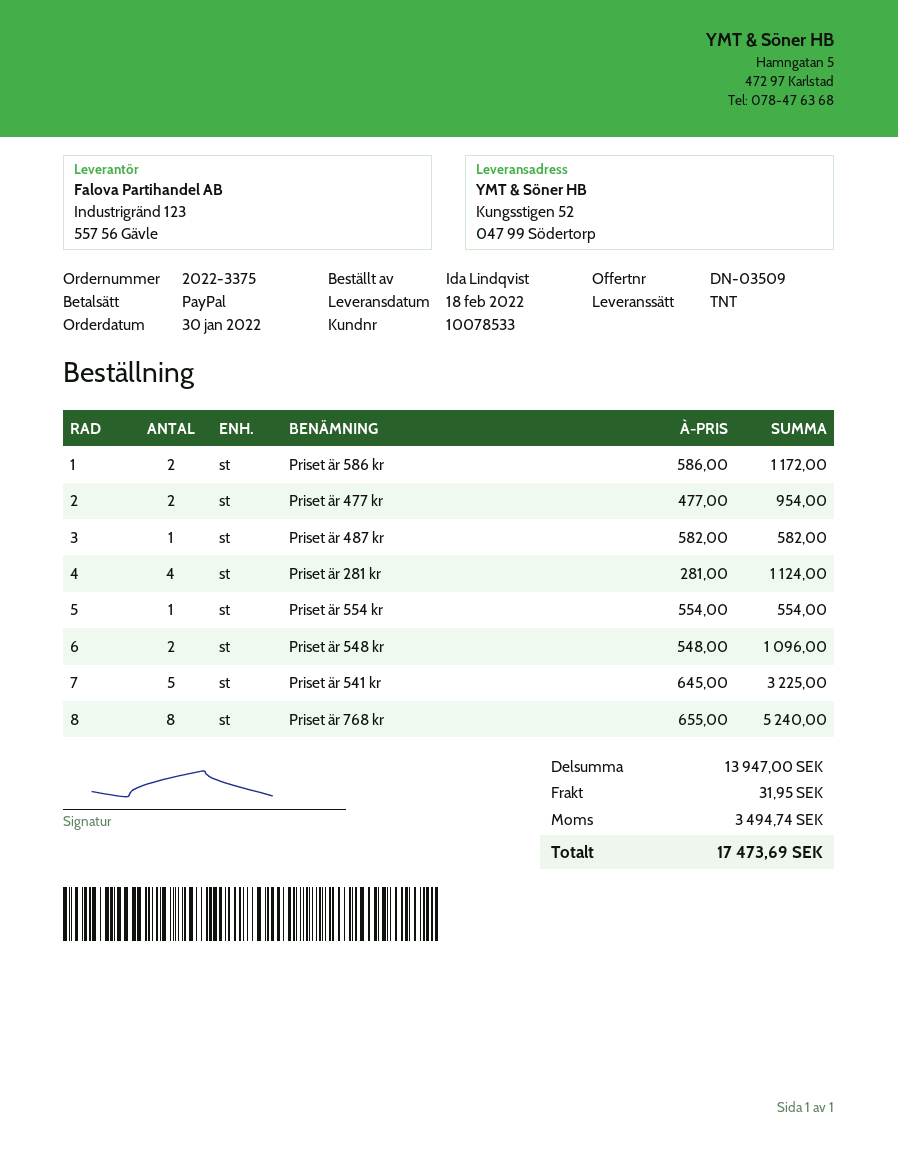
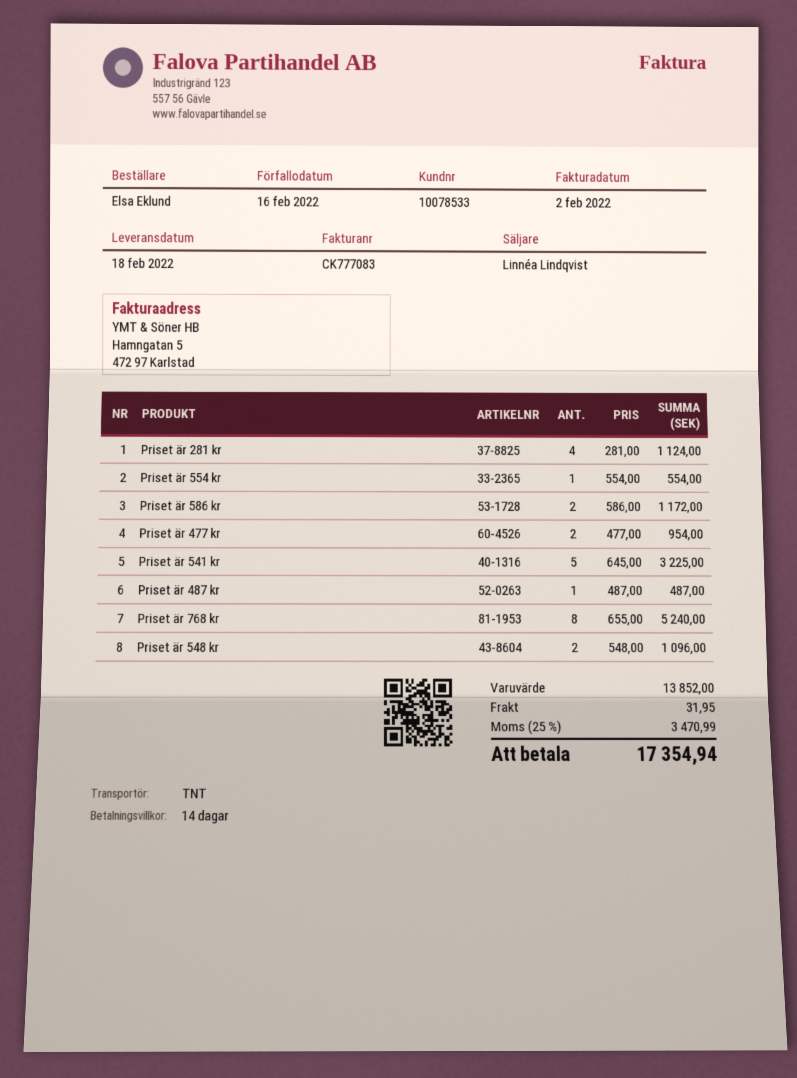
ordered by: Ida Lindqvist -> Elsa Eklund
Priset är 487 kr: 1 x 582.00 = 582.00 -> 1 x 487.00 = 487.00
subtotal: 13947.00 -> 13852.00
tax: 3494.74 -> 3470.99
total: 17473.69 -> 17354.94

